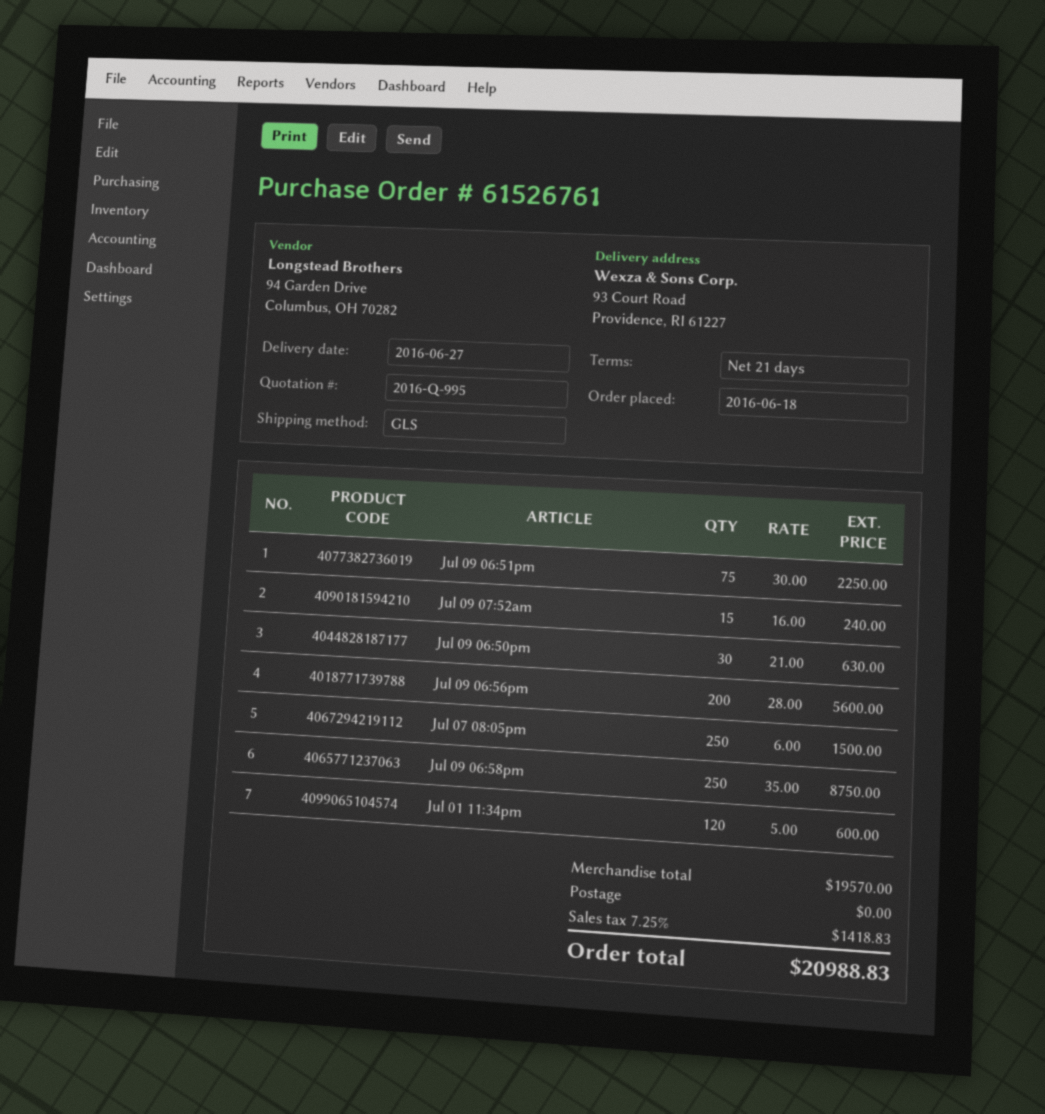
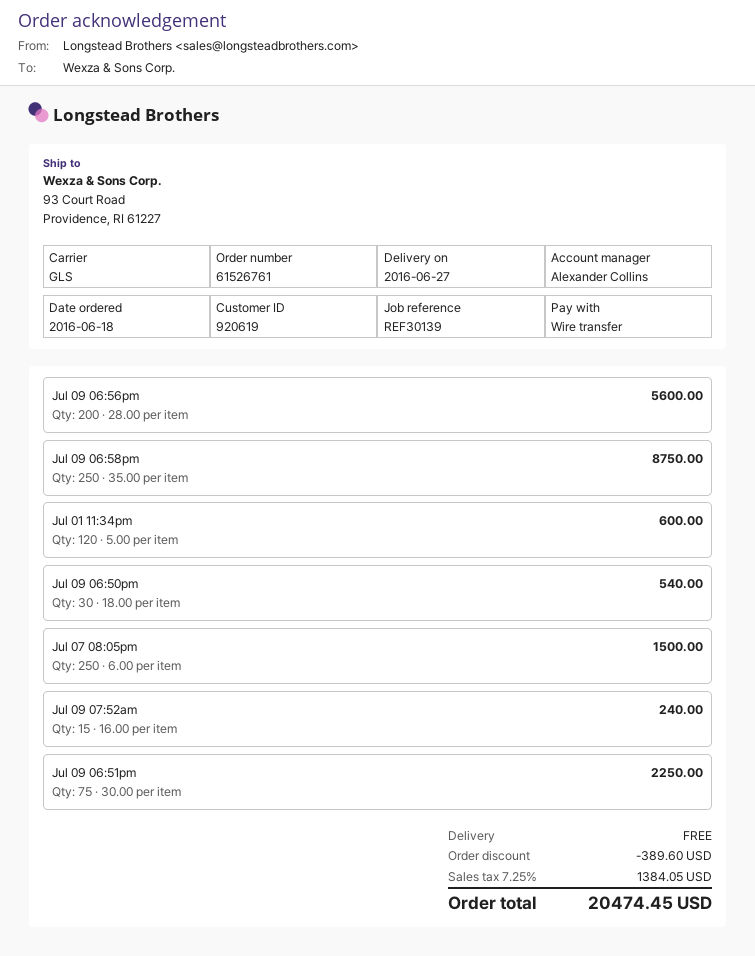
Jul 09 06:50pm: 30 x 21.00 = 630.00 -> 30 x 18.00 = 540.00
discount: none -> 389.60
tax: 7.25% = 1418.83 -> 7.25% = 1384.05
total: 20988.83 -> 20474.45

